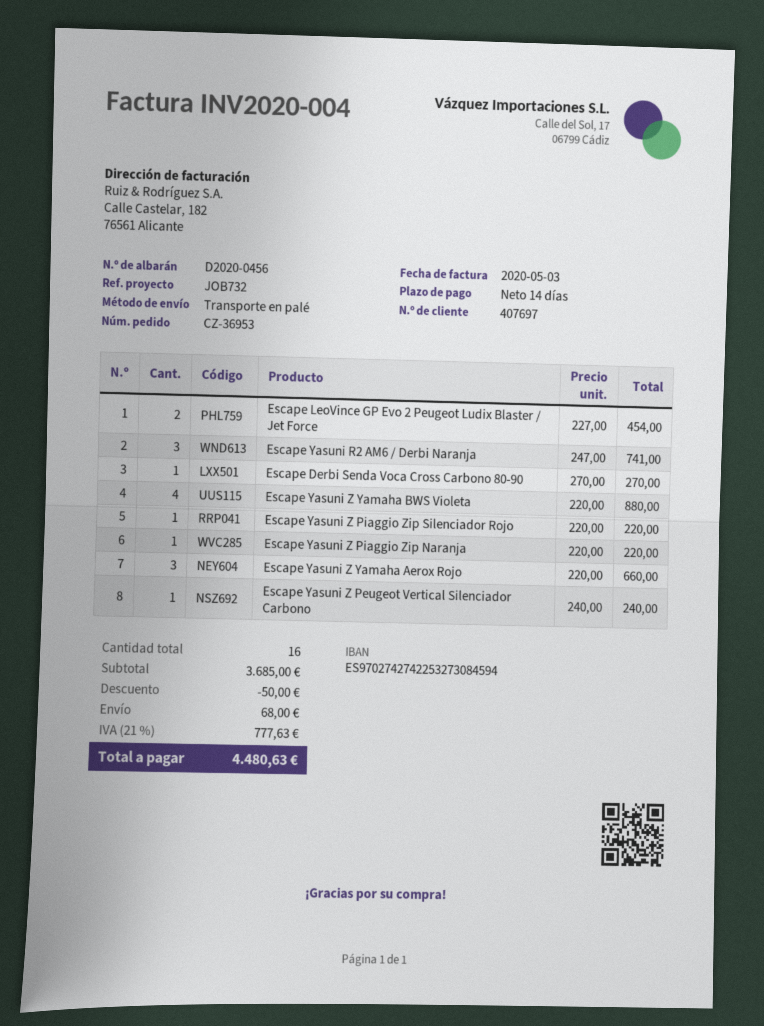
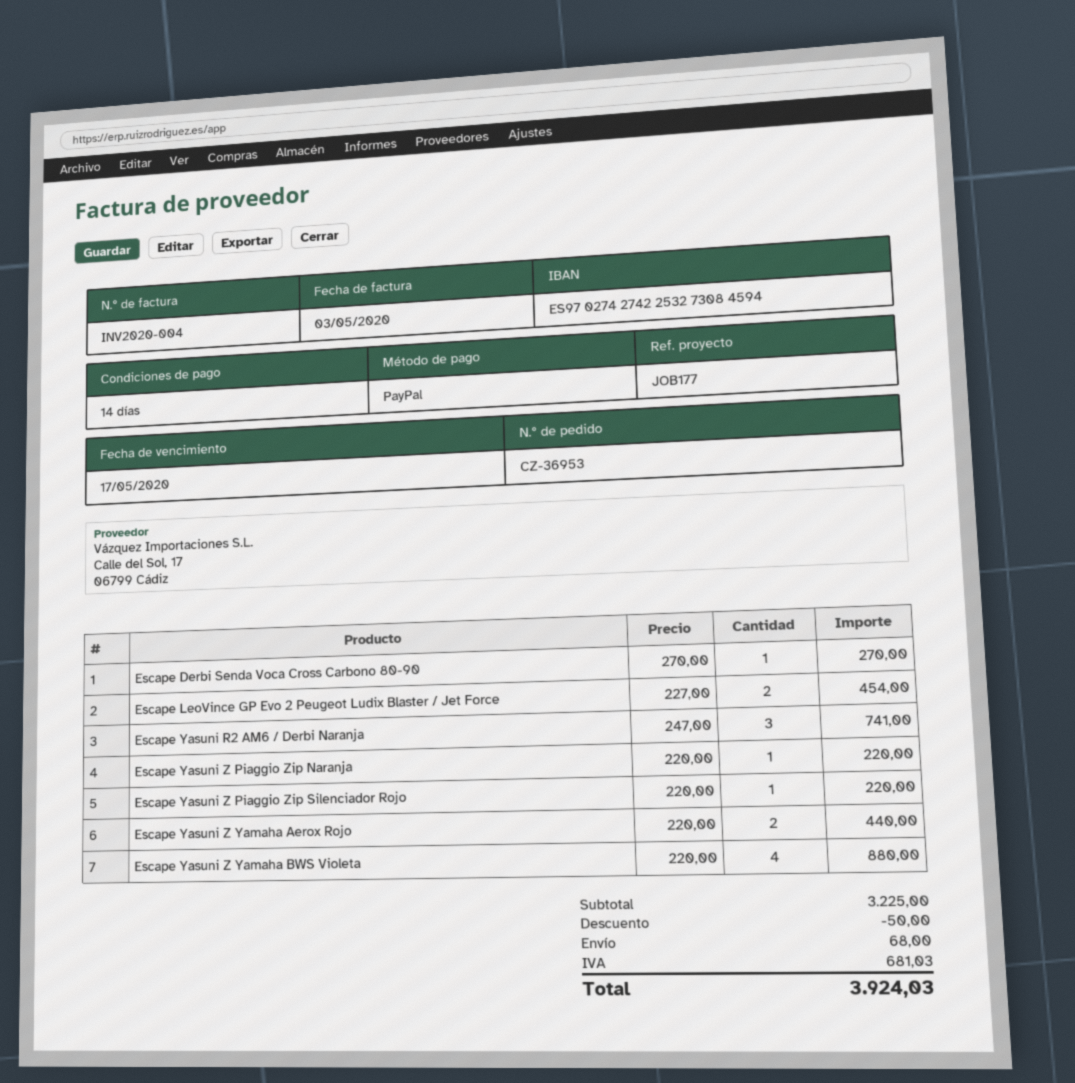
reference: JOB732 -> JOB177
Escape Yasuni Z Yamaha Aerox Rojo: 3 x 220.00 = 660.00 -> 2 x 220.00 = 440.00
Escape Yasuni Z Peugeot Vertical Silenciador Carbono: 1 x 240.00 = 240.00 -> none
subtotal: 3685.00 -> 3225.00
tax: 777.63 -> 681.03
total: 4480.63 -> 3924.03

